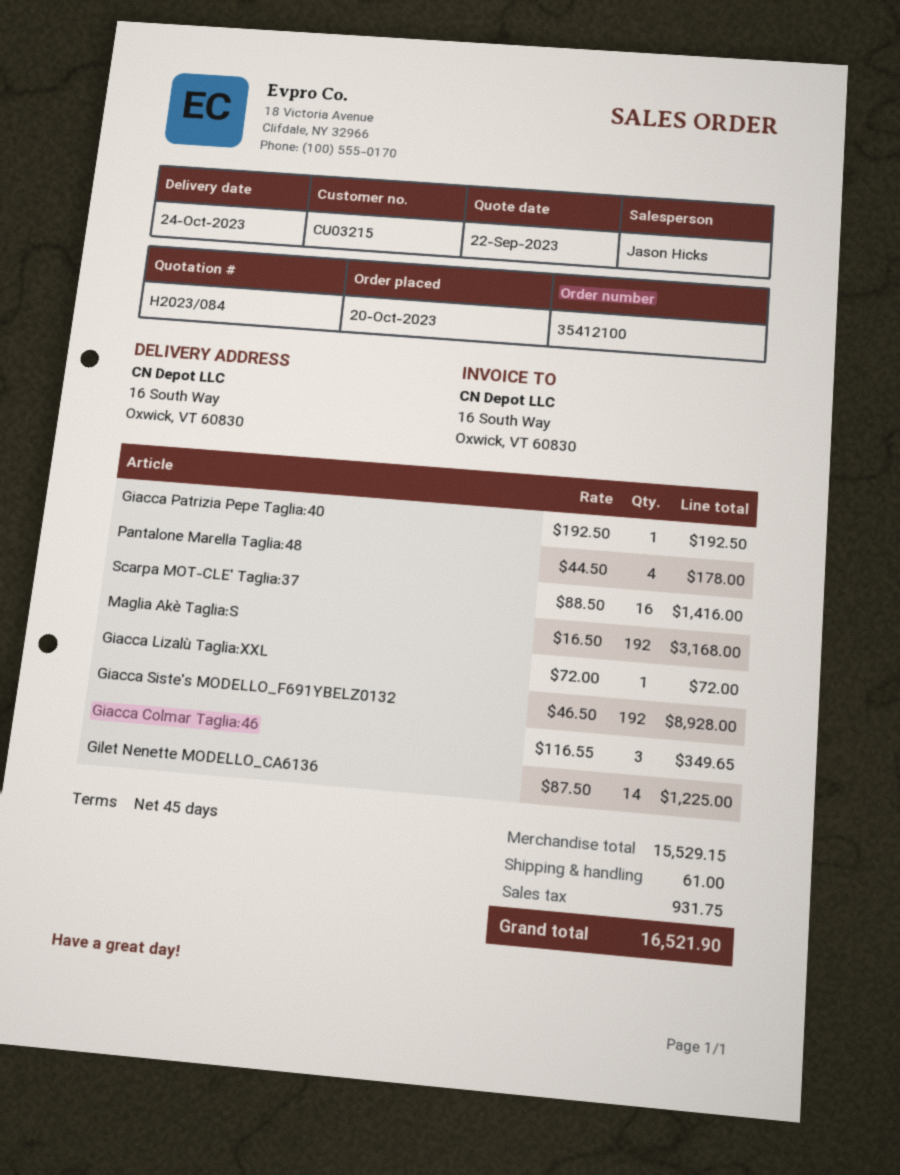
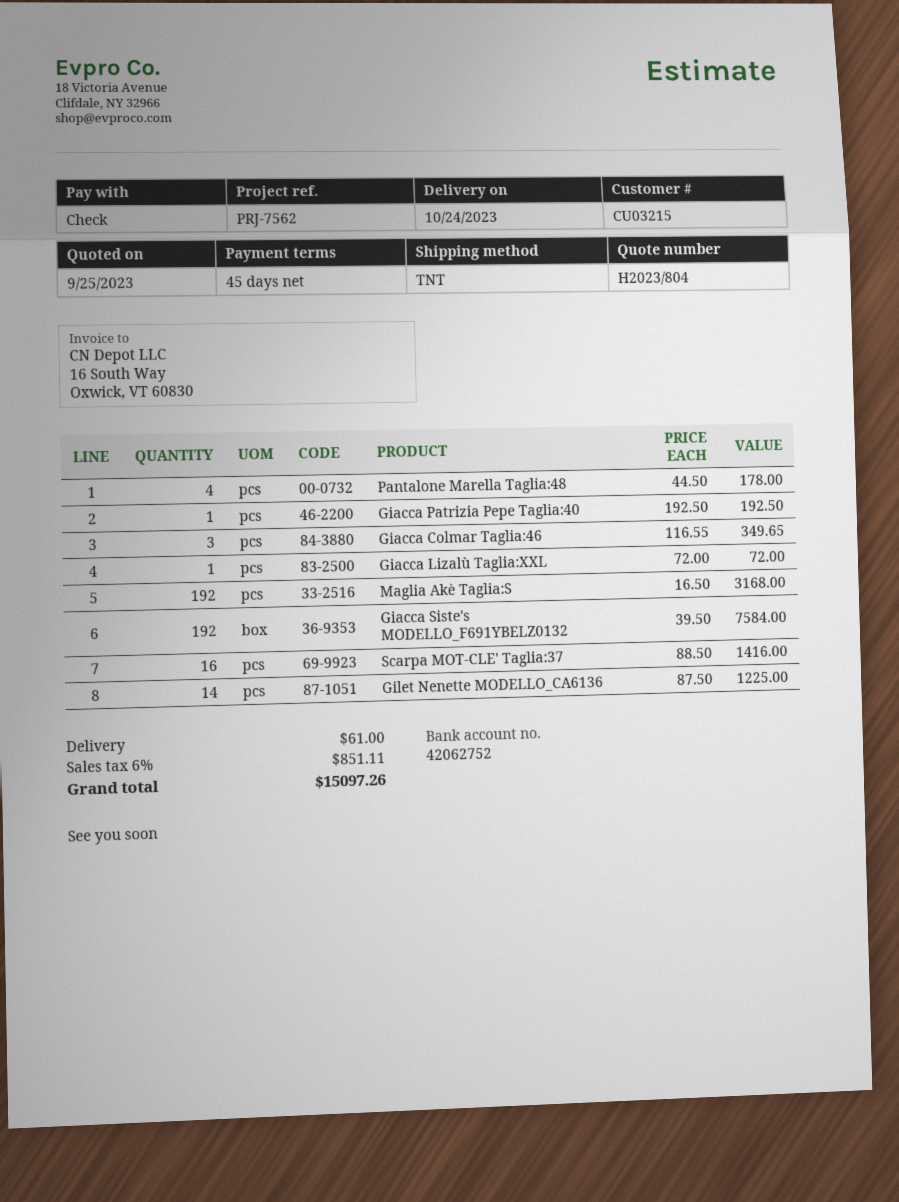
quote number: H2023/084 -> H2023/804
quote date: 2023-09-22 -> 2023-09-25
Giacca Siste's MODELLO_F691YBELZ0132: 192 x 46.50 = 8928.00 -> 192 x 39.50 = 7584.00
tax: 931.75 -> 851.11
total: 16521.90 -> 15097.26

